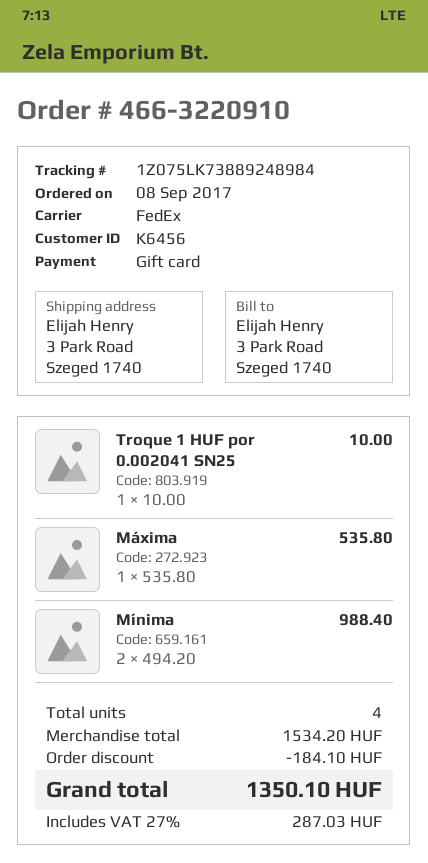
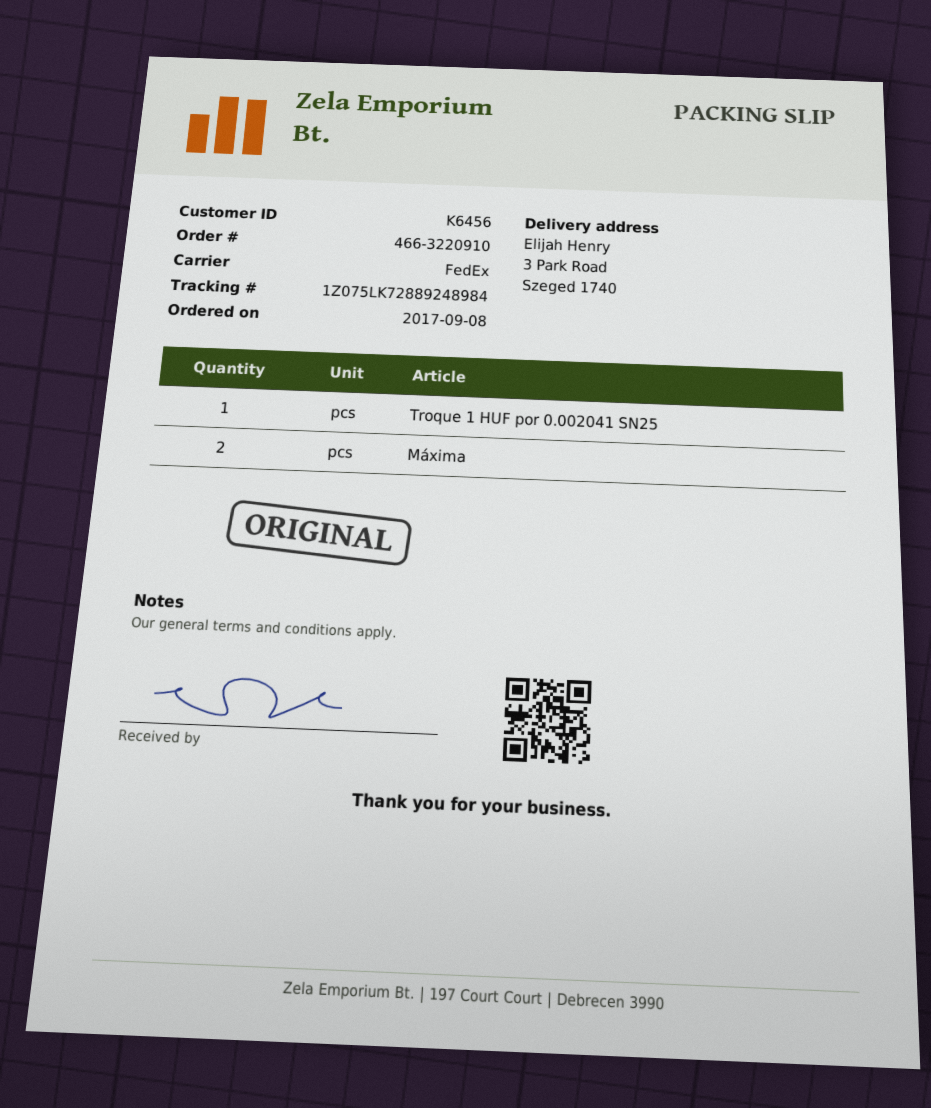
tracking number: 1Z075LK73889248984 -> 1Z075LK72889248984
Máxima: 1 -> 2
Mínima: 2 -> none

